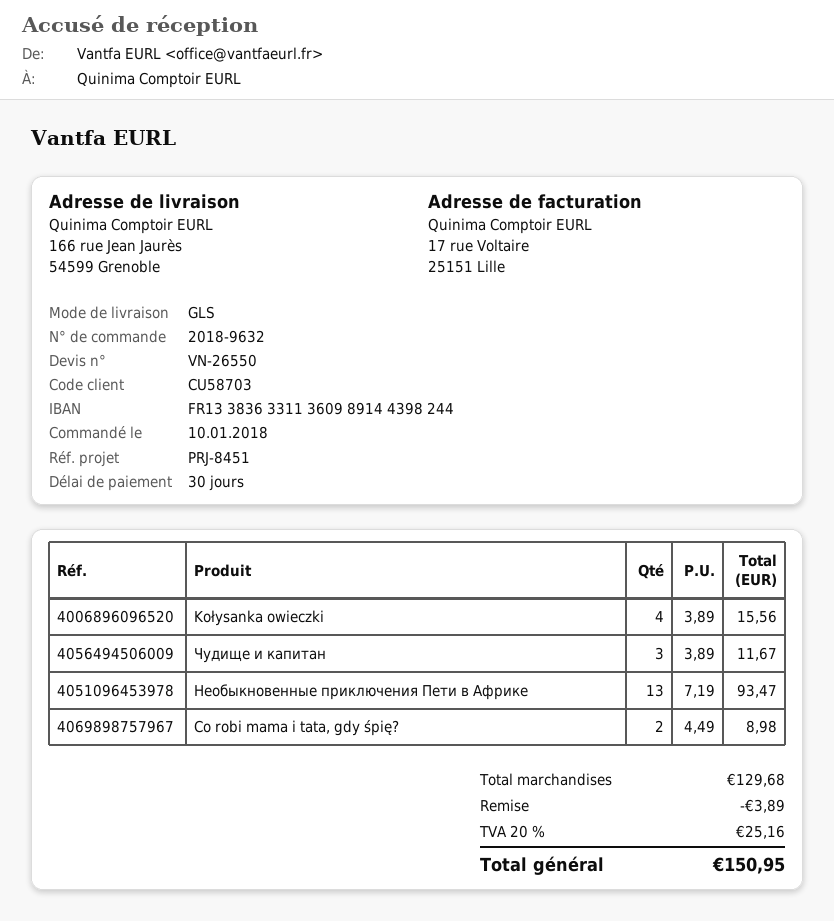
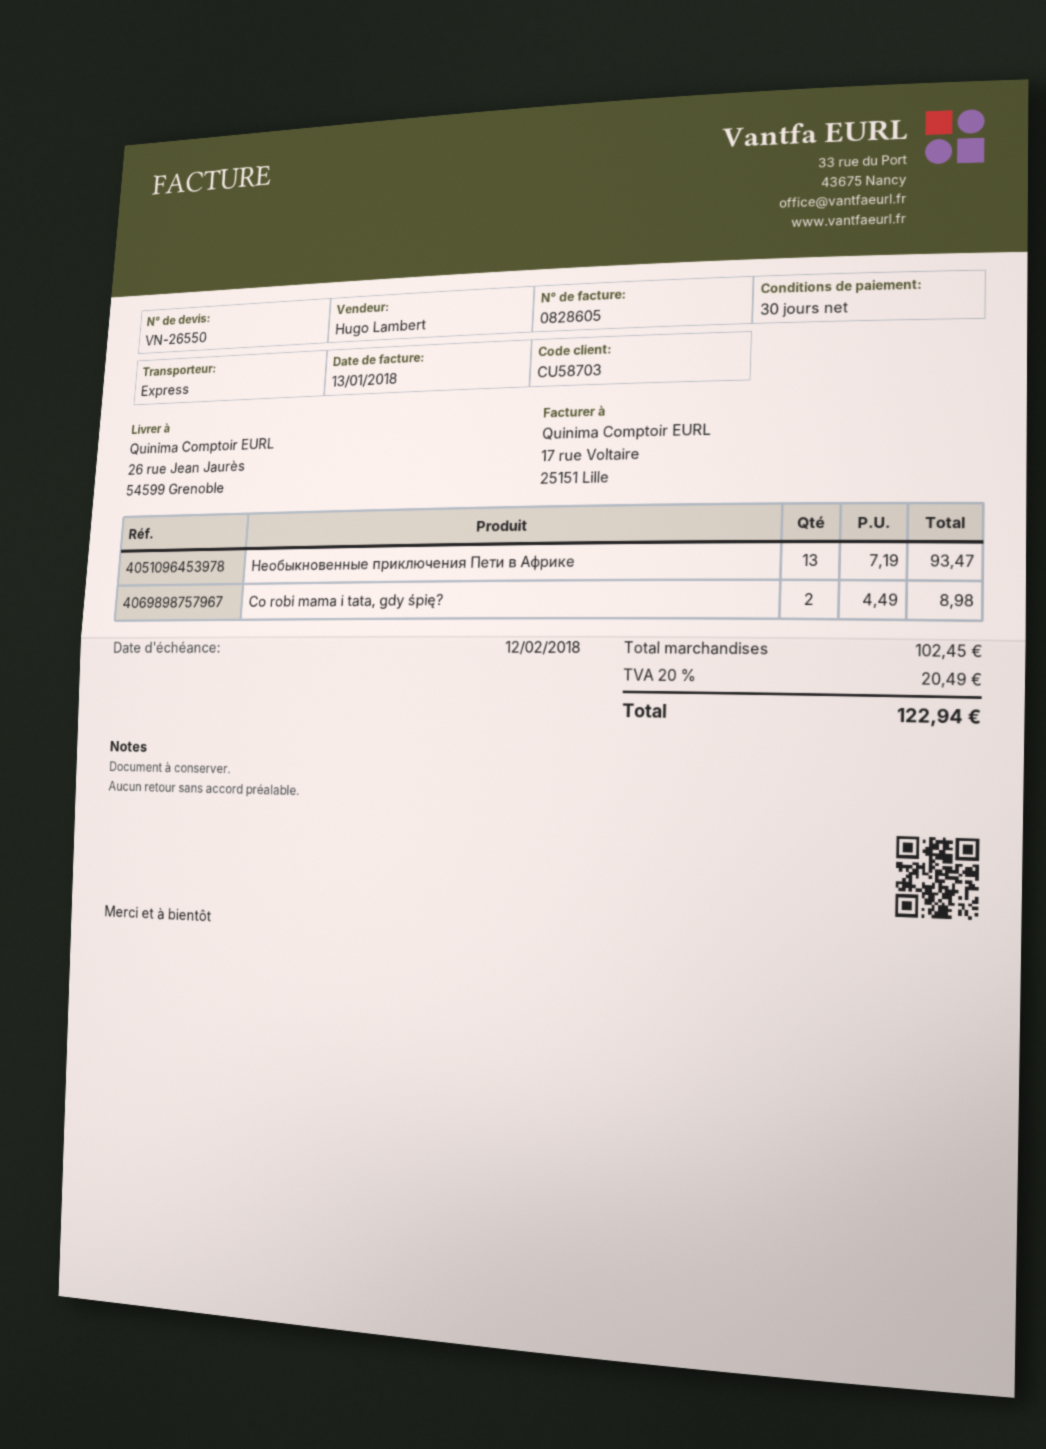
shipping method: GLS -> express
ship to: 166 rue Jean Jaurès, 54599 Grenoble -> 26 rue Jean Jaurès, 54599 Grenoble
Kołysanka owieczki: 4 x 3.89 = 15.56 -> none
Чудище и капитан: 3 x 3.89 = 11.67 -> none
subtotal: 129.68 -> 102.45
discount: 3.89 -> none
tax: 20% = 25.16 -> 20% = 20.49
total: 150.95 -> 122.94

